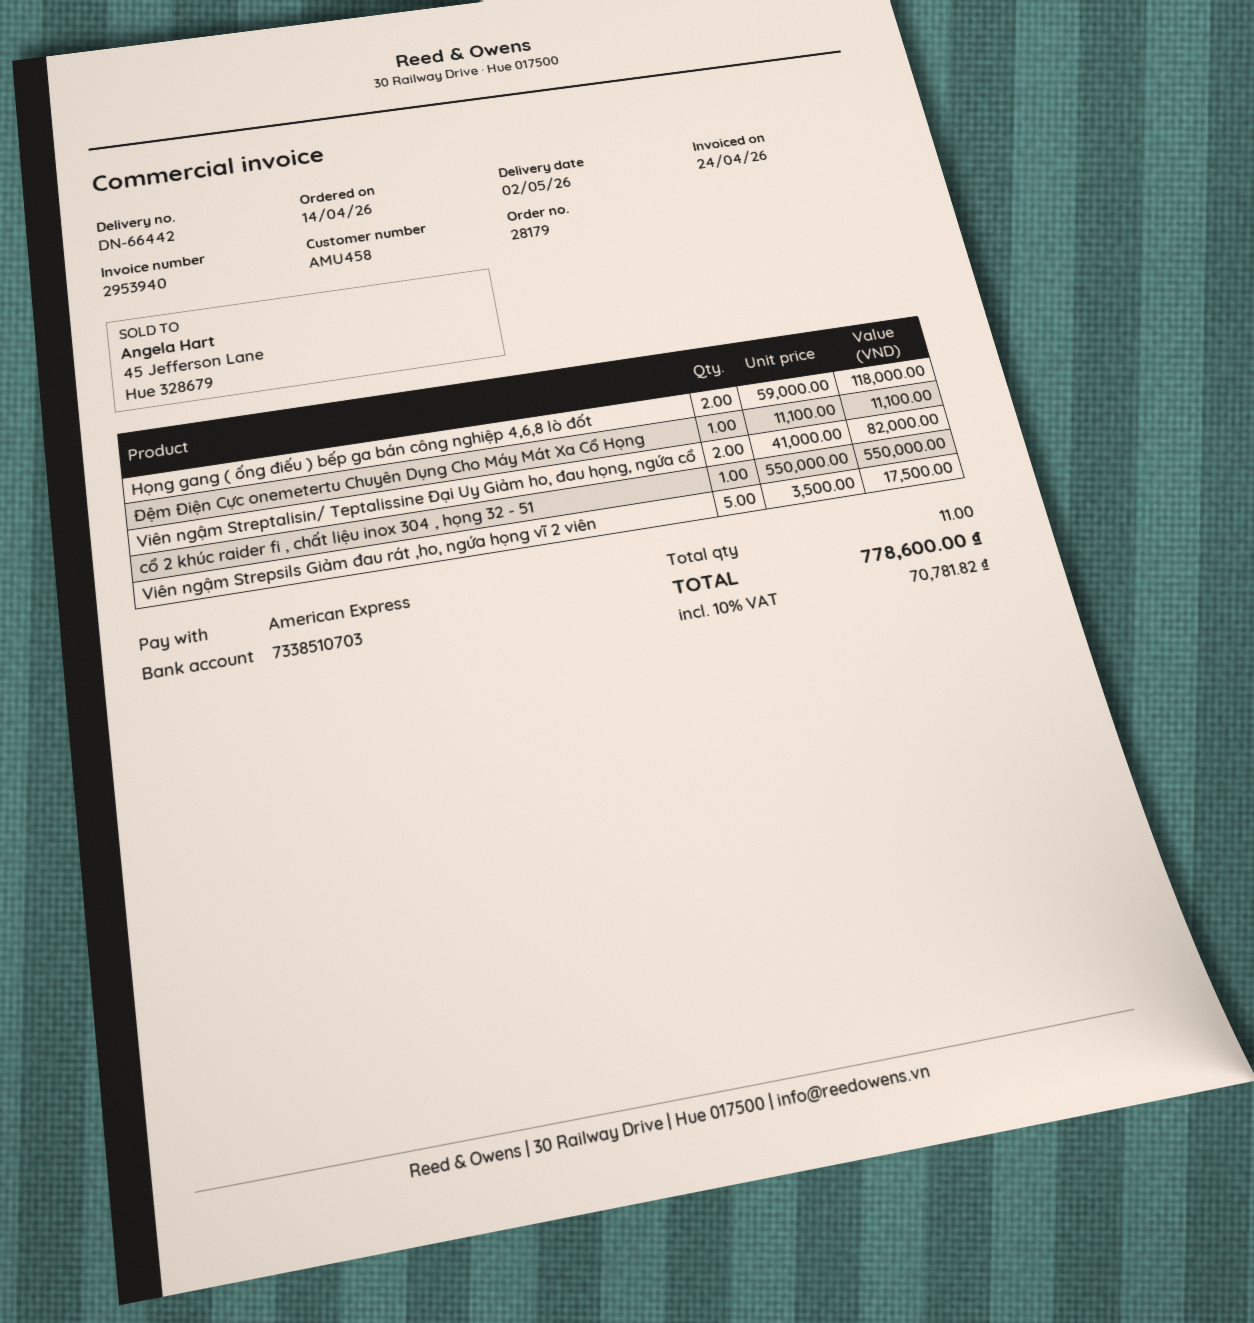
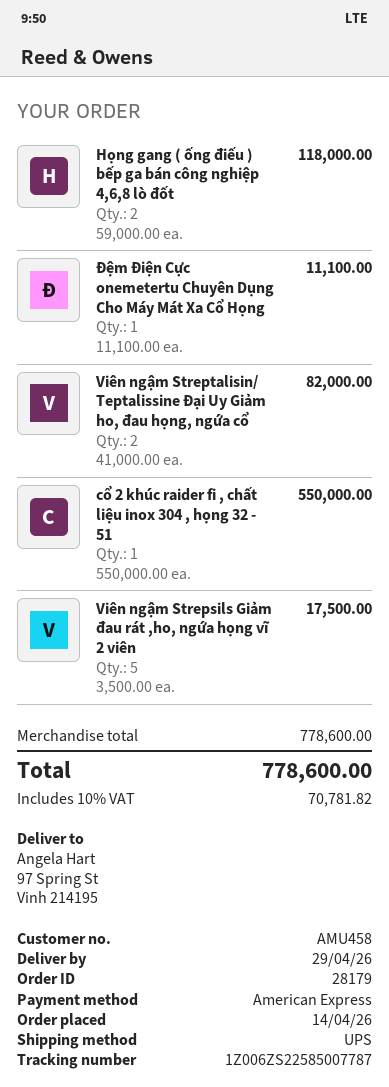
delivery date: 2026-05-02 -> 2026-04-29

